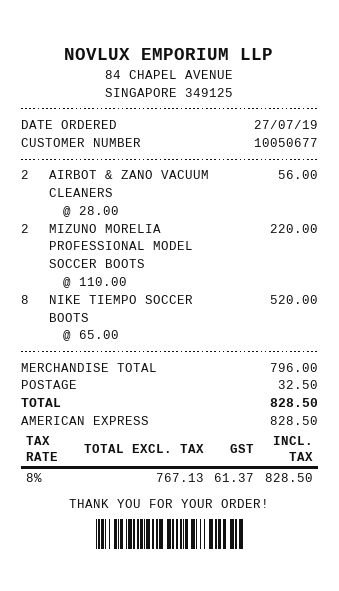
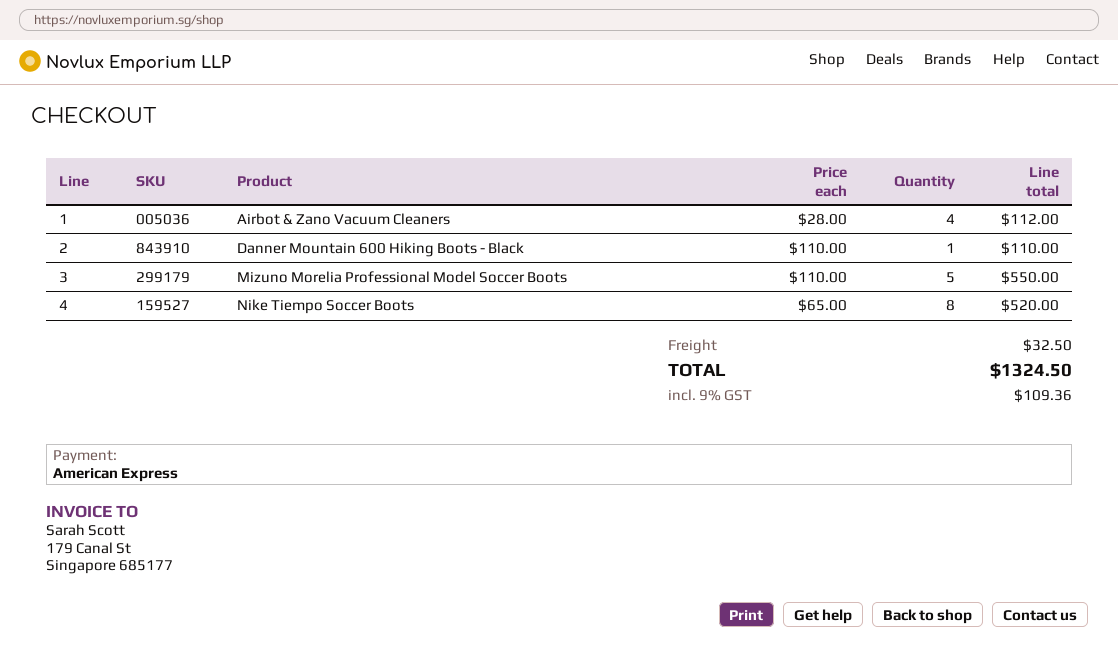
AIRBOT & ZANO VACUUM CLEANERS: 2 x 28.00 = 56.00 -> 4 x 28.00 = 112.00
MIZUNO MORELIA PROFESSIONAL MODEL SOCCER BOOTS: 2 x 110.00 = 220.00 -> 5 x 110.00 = 550.00
Danner Mountain 600 Hiking Boots - Black: none -> 1 x 110.00 = 110.00
tax: 8% = 61.37 -> 9% = 109.36
total: 828.50 -> 1324.50

